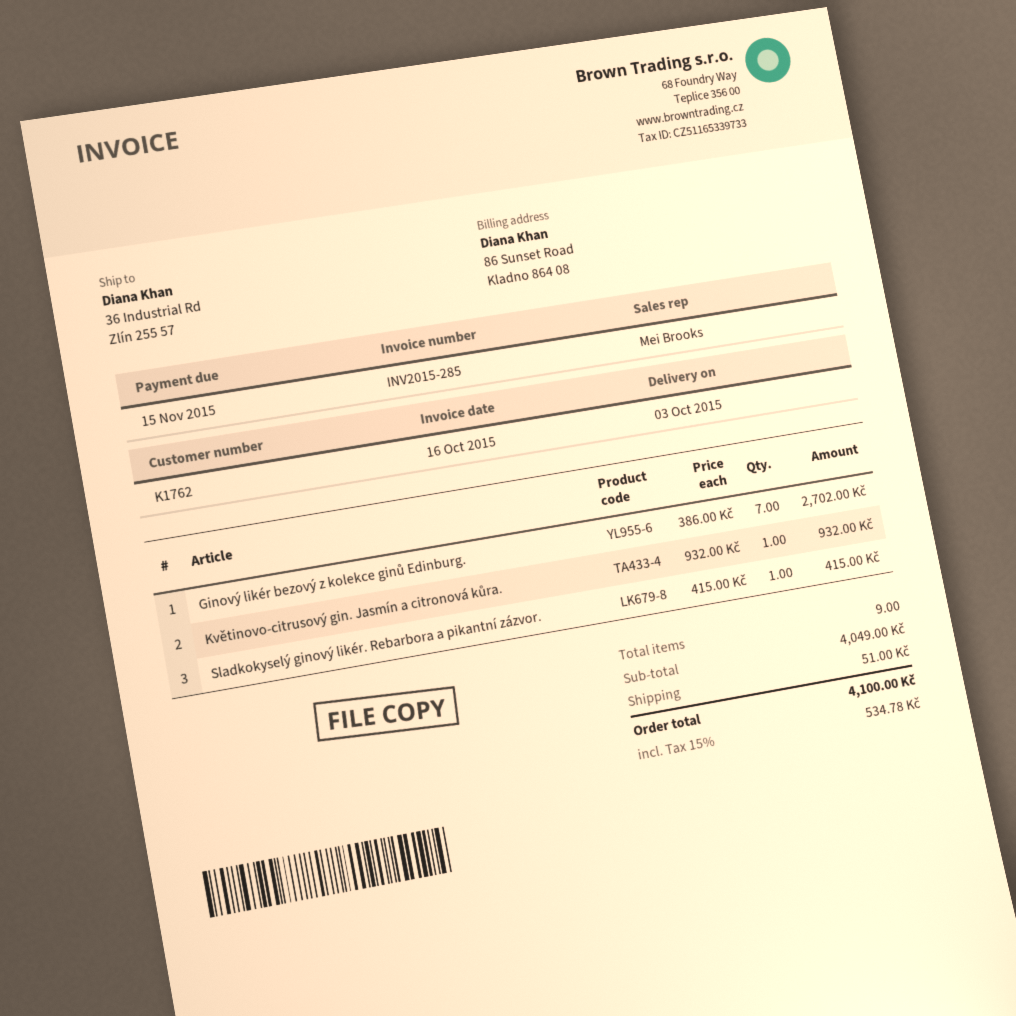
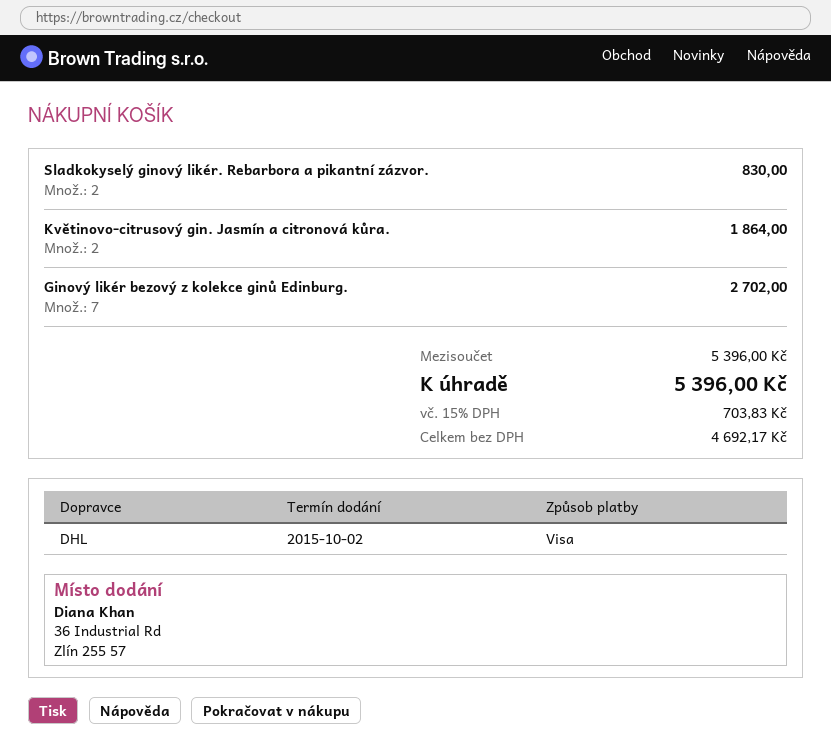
delivery date: 2015-10-03 -> 2015-10-02
Květinovo-citrusový gin. Jasmín a citronová kůra.: 1 for 932.00 -> 2 for 1864.00
Sladkokyselý ginový likér. Rebarbora a pikantní zázvor.: 1 for 415.00 -> 2 for 830.00
subtotal: 4049.00 -> 5396.00
shipping: 51.00 -> none
tax: 15% = 534.78 -> 15% = 703.83
total: 4100.00 -> 5396.00

